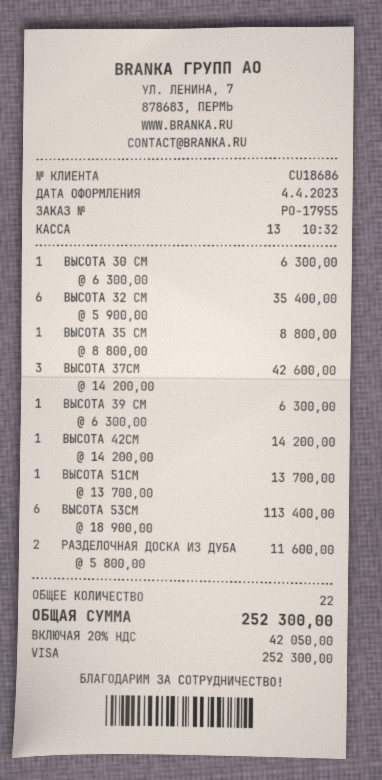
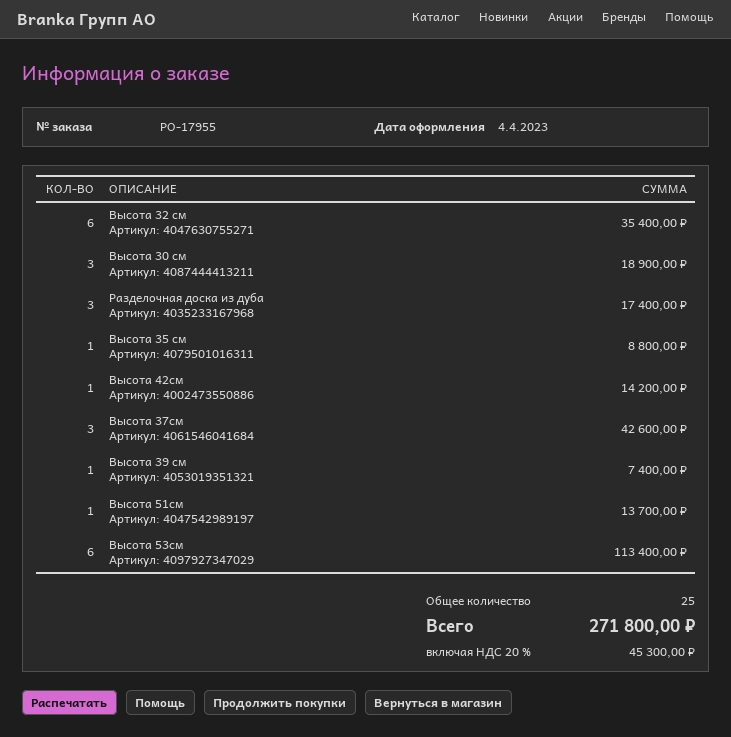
ВЫСОТА 30 СМ: 1 for 6300.00 -> 3 for 18900.00
ВЫСОТА 39 СМ: 1 for 6300.00 -> 1 for 7400.00
РАЗДЕЛОЧНАЯ ДОСКА ИЗ ДУБА: 2 for 11600.00 -> 3 for 17400.00
total quantity: 22 -> 25
tax: 20% = 42050.00 -> 20% = 45300.00
total: 252300.00 -> 271800.00

